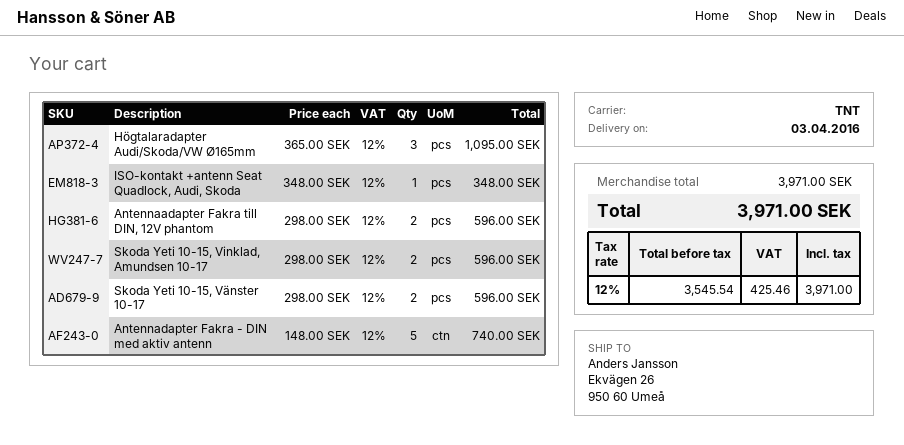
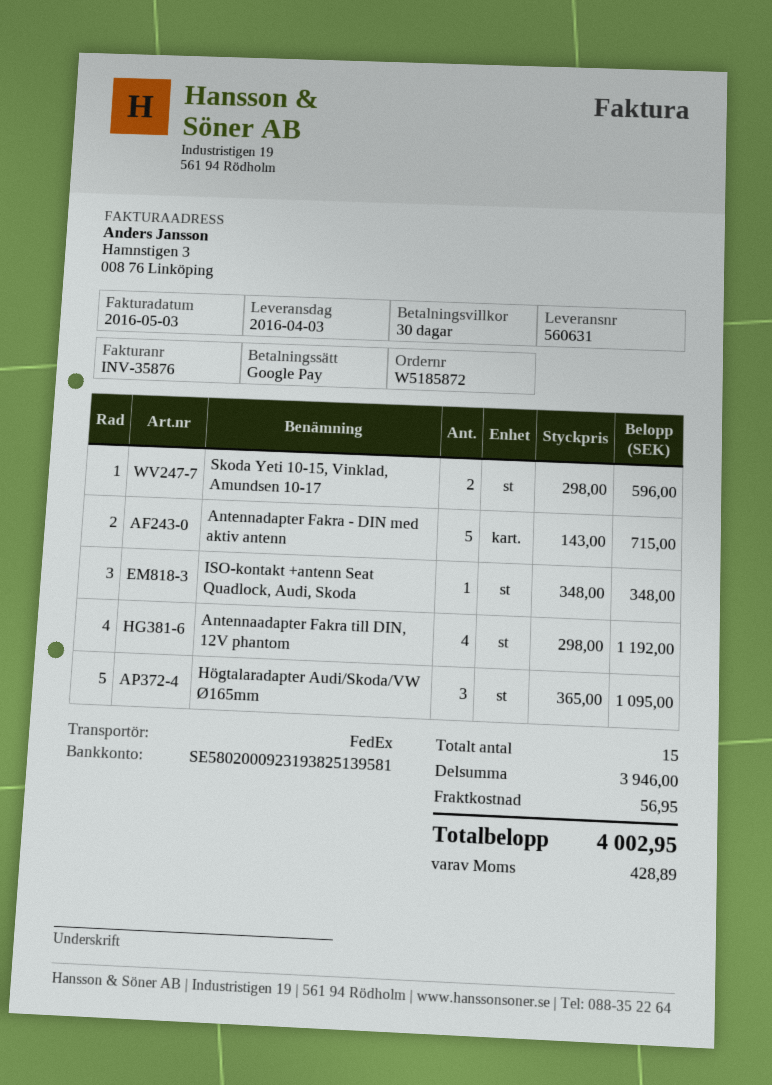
shipping method: TNT -> FedEx
Antennaadapter Fakra till DIN, 12V phantom: 2 x 298.00 = 596.00 -> 4 x 298.00 = 1192.00
Skoda Yeti 10-15, Vänster 10-17: 2 x 298.00 = 596.00 -> none
Antennadapter Fakra - DIN med aktiv antenn: 5 x 148.00 = 740.00 -> 5 x 143.00 = 715.00
subtotal: 3971.00 -> 3946.00
shipping: none -> 56.95
tax: 425.46 -> 428.89
total: 3971.00 -> 4002.95

